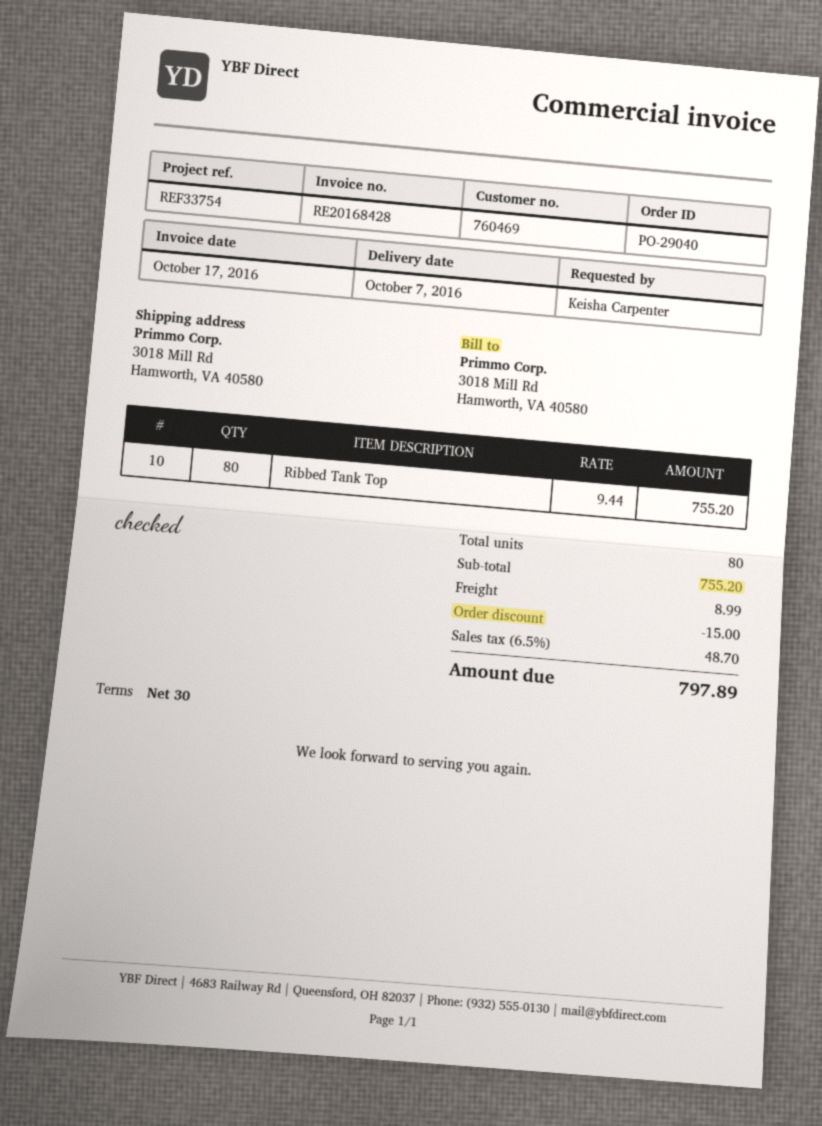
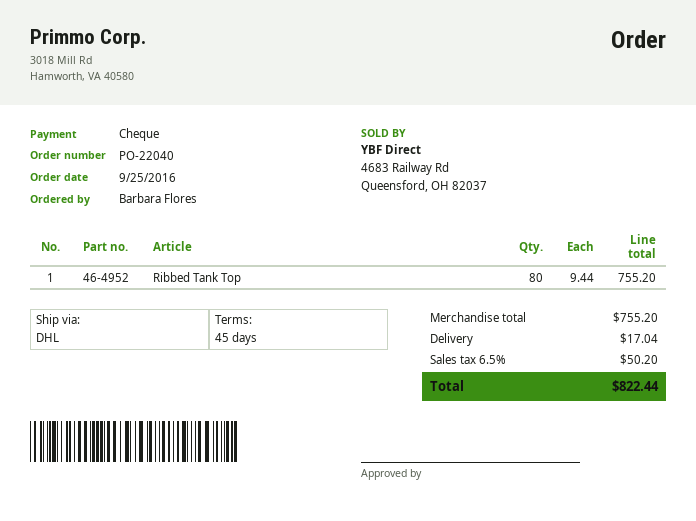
order number: PO-29040 -> PO-22040
payment terms: 30 days -> 45 days
ordered by: Keisha Carpenter -> Barbara Flores
discount: 15.00 -> none
shipping: 8.99 -> 17.04
tax: 6.5% = 48.70 -> 6.5% = 50.20
total: 797.89 -> 822.44

